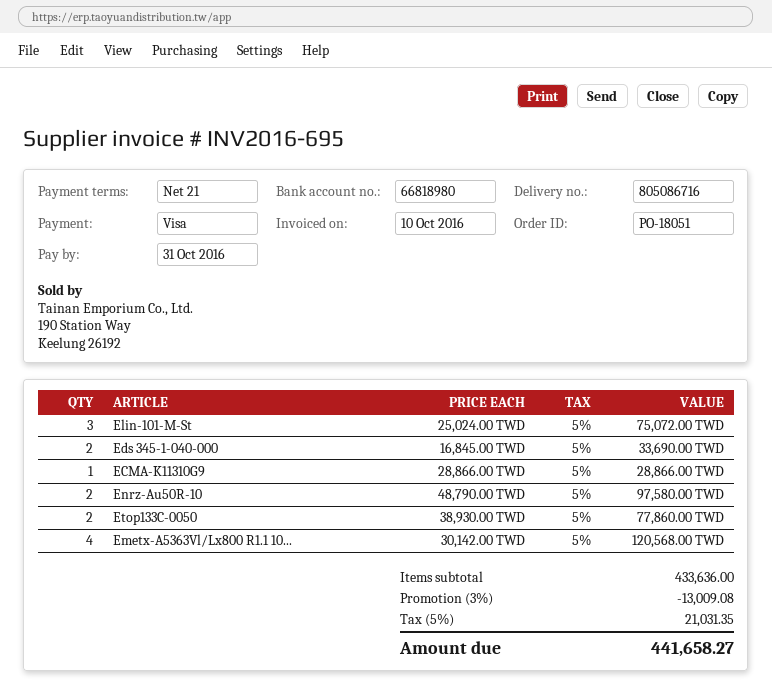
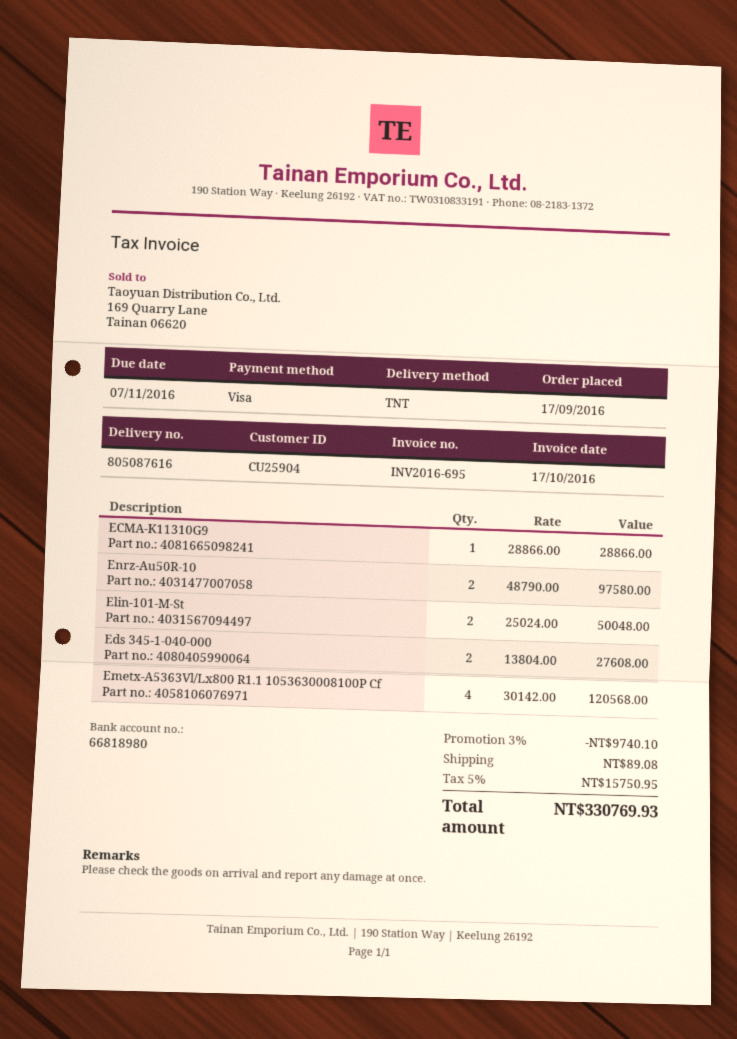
delivery note number: 805086716 -> 805087616
invoice date: 2016-10-10 -> 2016-10-17
due date: 2016-10-31 -> 2016-11-07
Elin-101-M-St: 3 x 25024.00 = 75072.00 -> 2 x 25024.00 = 50048.00
Eds 345-1-040-000: 2 x 16845.00 = 33690.00 -> 2 x 13804.00 = 27608.00
Etop133C-0050: 2 x 38930.00 = 77860.00 -> none
discount: 3% = 13009.08 -> 3% = 9740.10
shipping: none -> 89.08
tax: 5% = 21031.35 -> 5% = 15750.95
total: 441658.27 -> 330769.93

